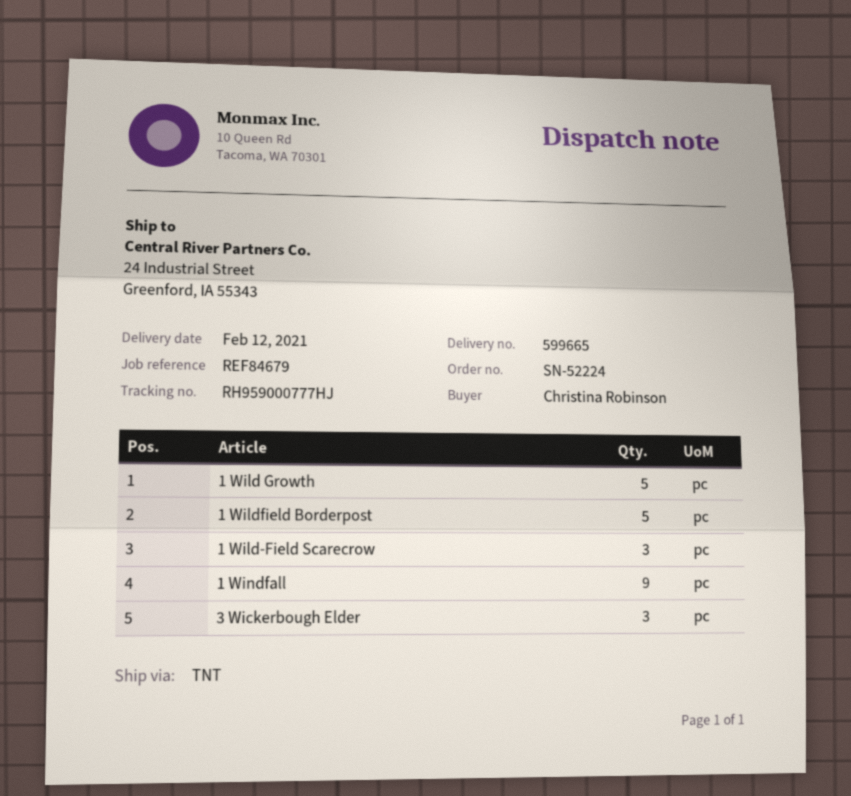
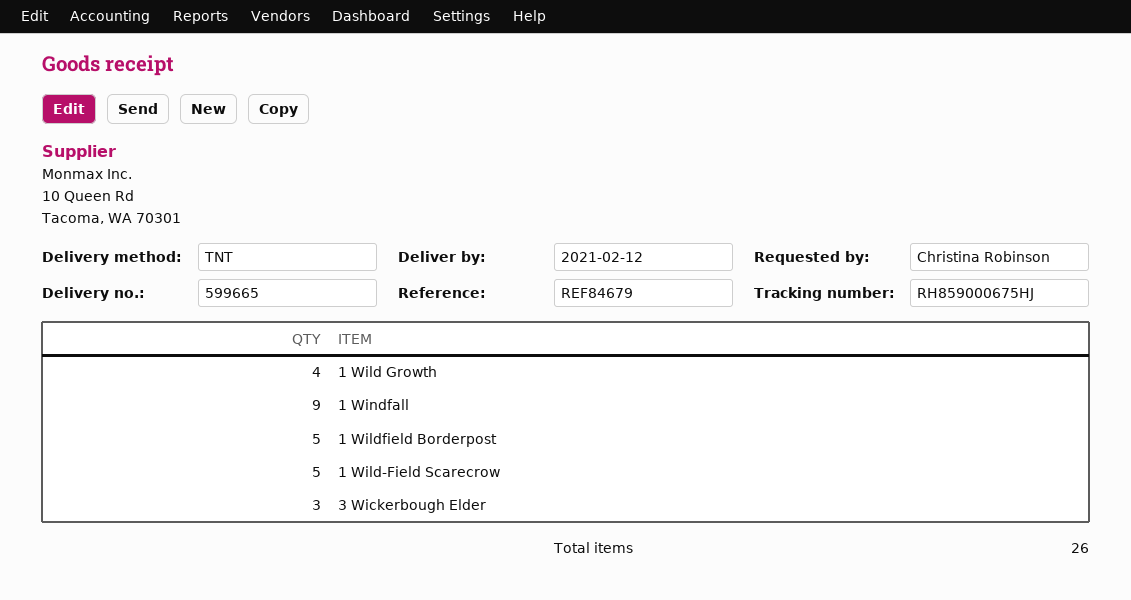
tracking number: RH959000777HJ -> RH859000675HJ
1 Wild Growth: 5 -> 4
1 Wild-Field Scarecrow: 3 -> 5

